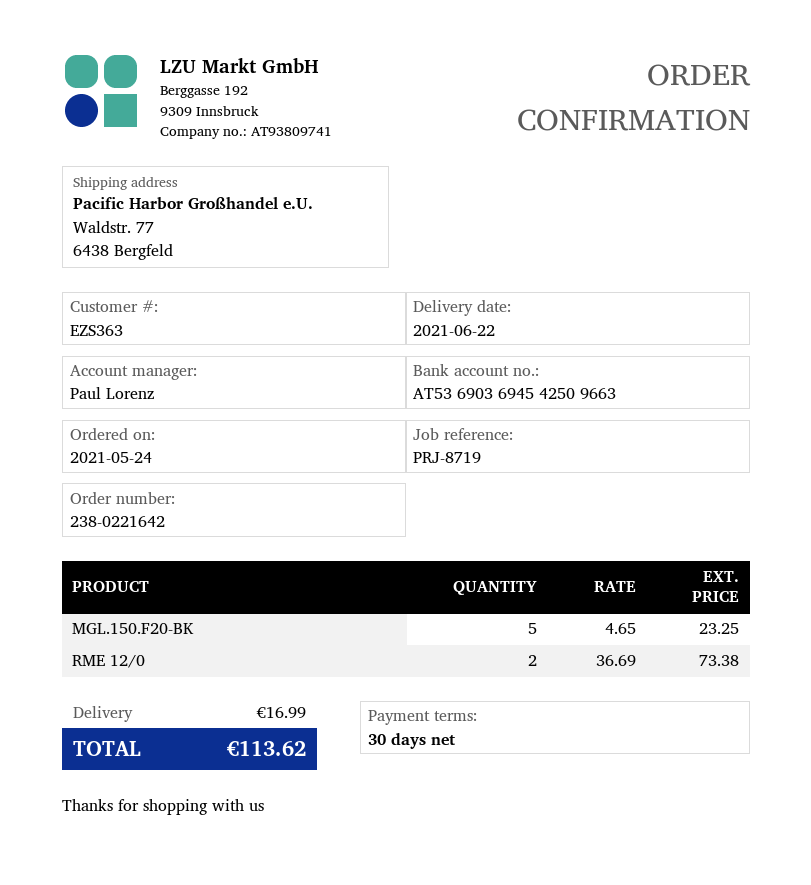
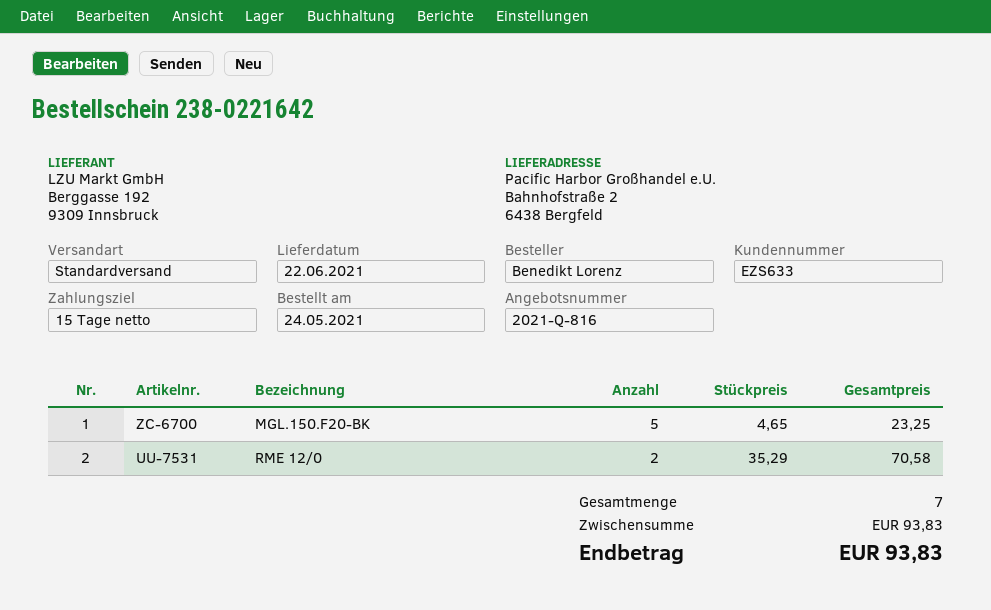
payment terms: 30 days -> 15 days
customer number: EZS363 -> EZS633
ship to: Waldstr. 77, 6438 Bergfeld -> Bahnhofstraße 2, 6438 Bergfeld
RME 12/0: 2 x 36.69 = 73.38 -> 2 x 35.29 = 70.58
shipping: 16.99 -> none
total: 113.62 -> 93.83

